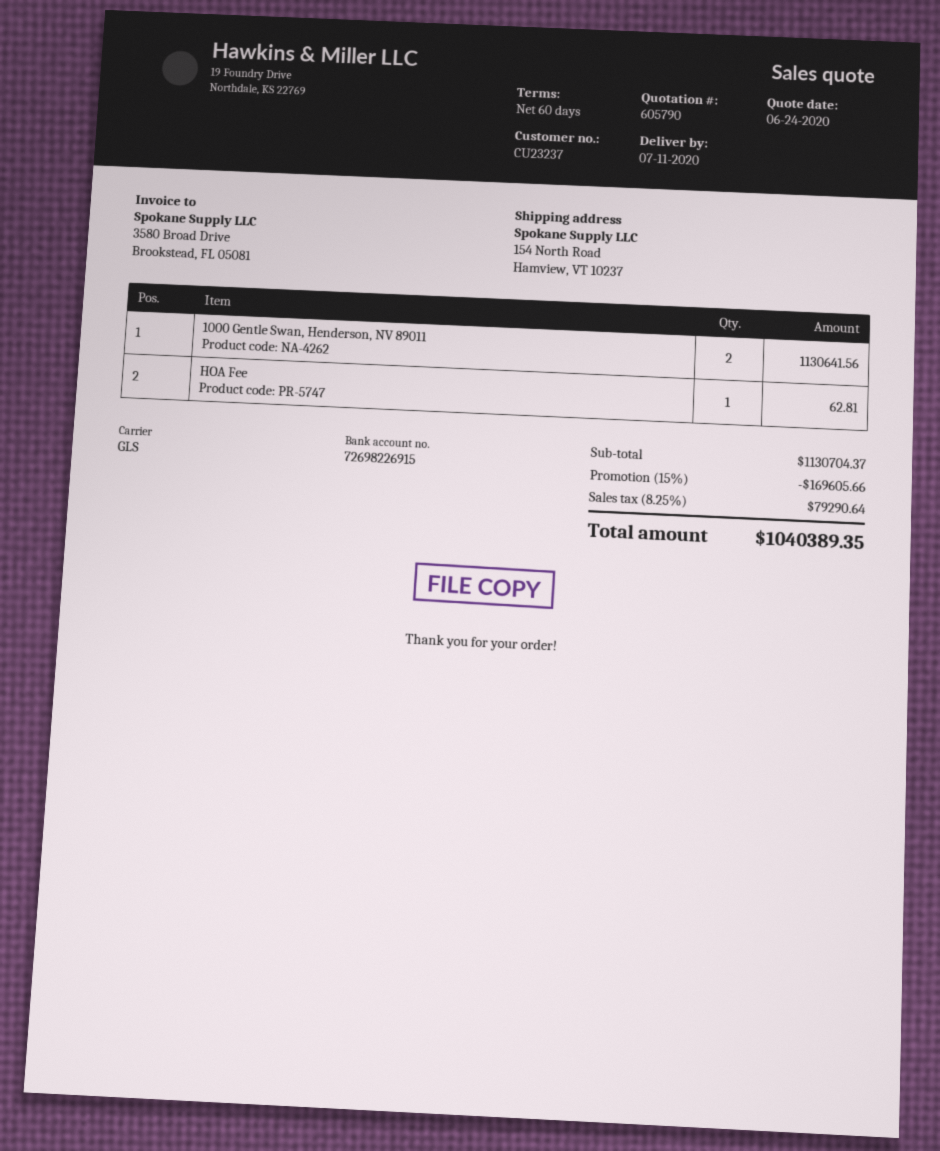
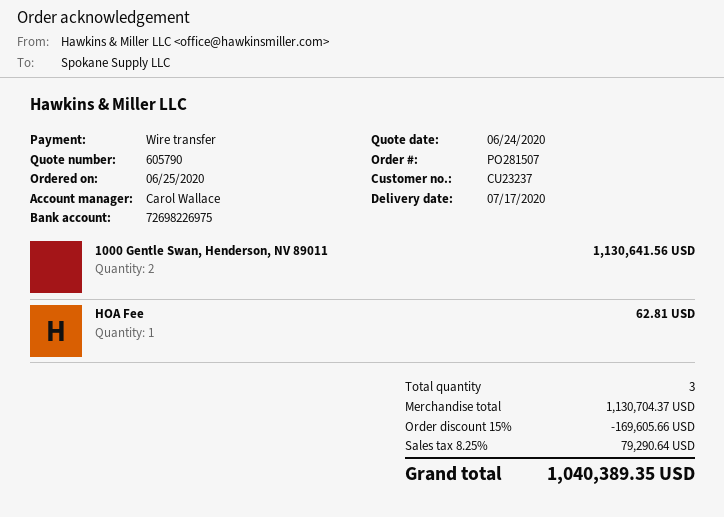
delivery date: 2020-07-11 -> 2020-07-17
bank account: 72698226915 -> 72698226975

